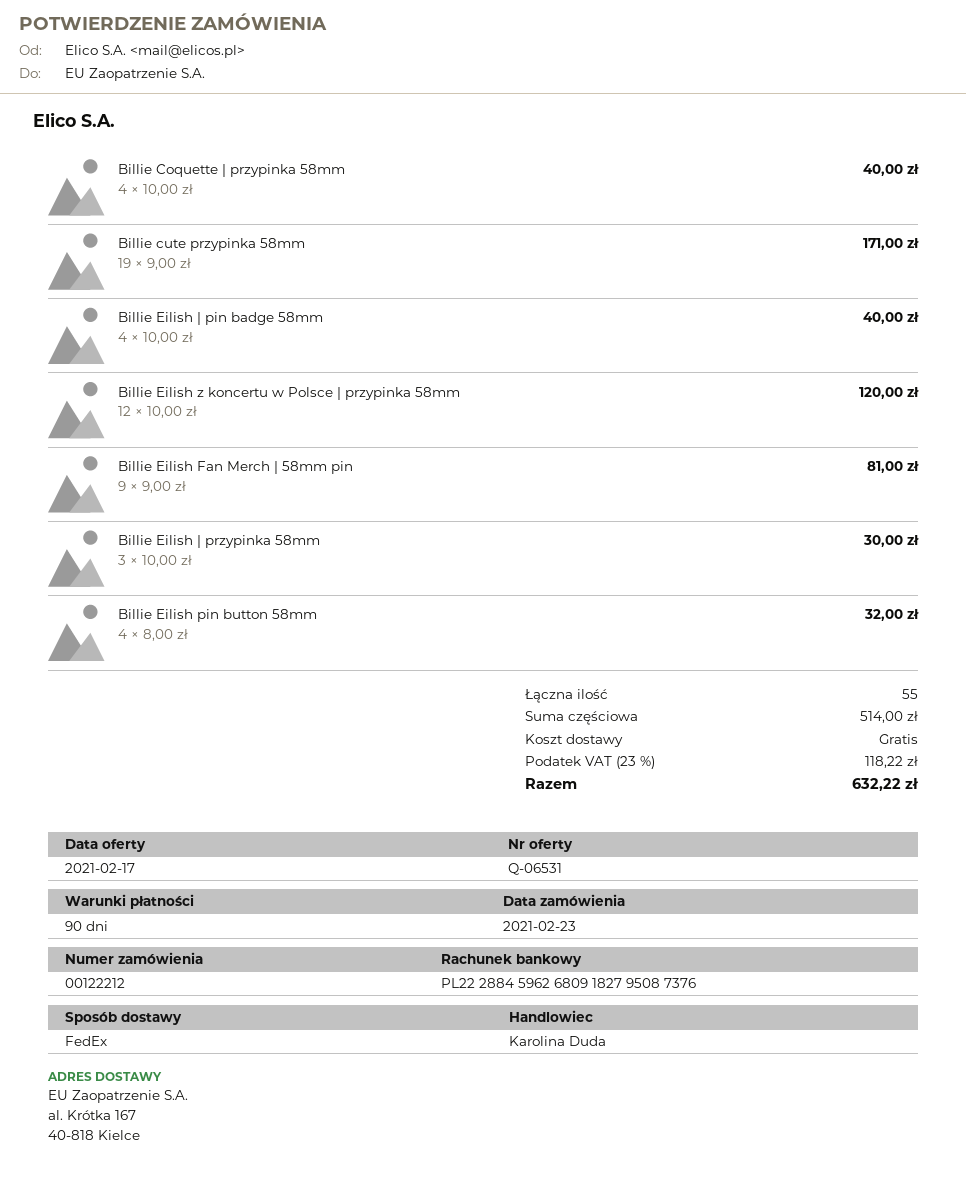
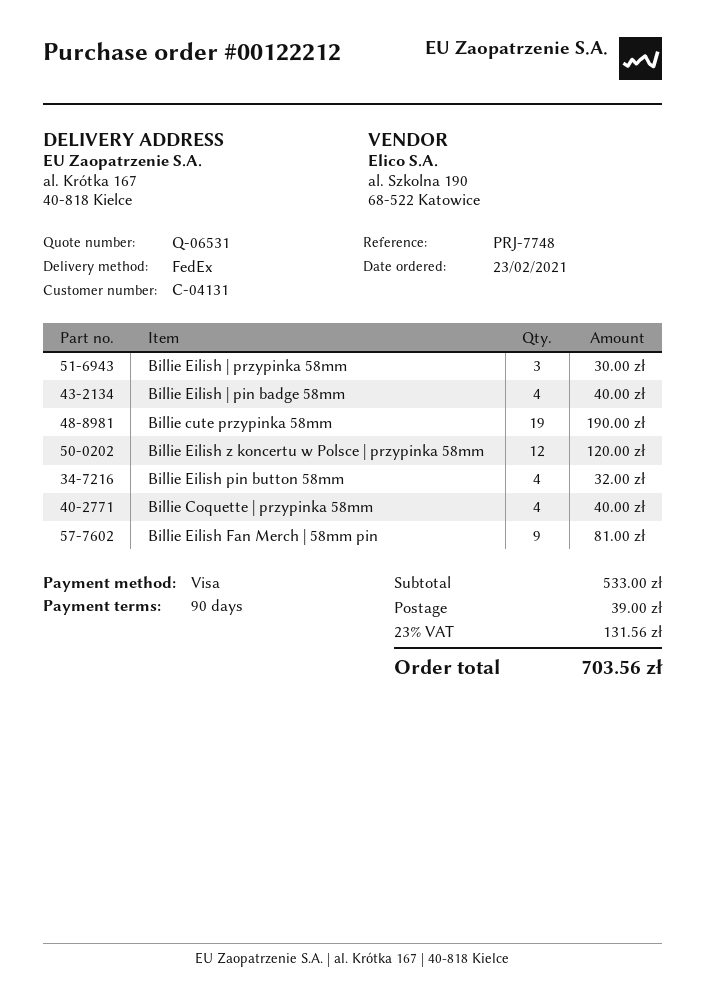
Billie cute przypinka 58mm: 19 for 171.00 -> 19 for 190.00
subtotal: 514.00 -> 533.00
shipping: 0.00 -> 39.00
tax: 23% = 118.22 -> 23% = 131.56
total: 632.22 -> 703.56

